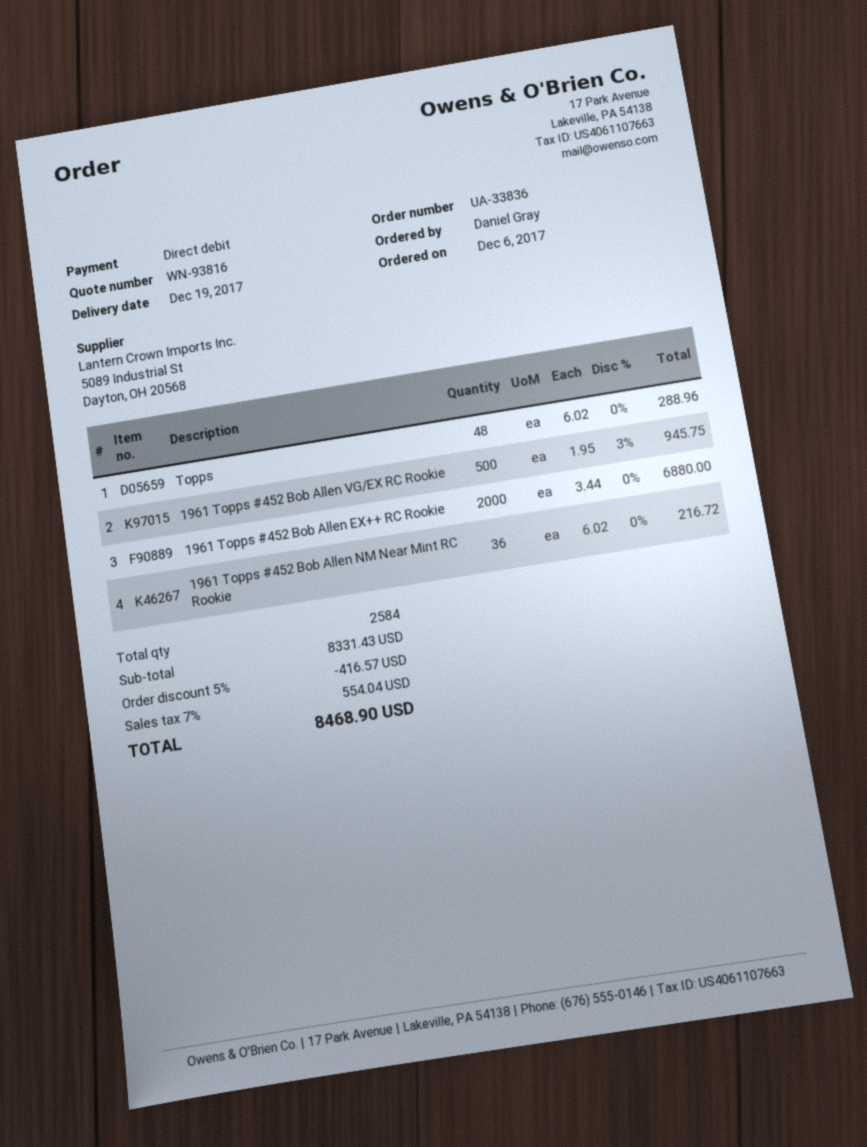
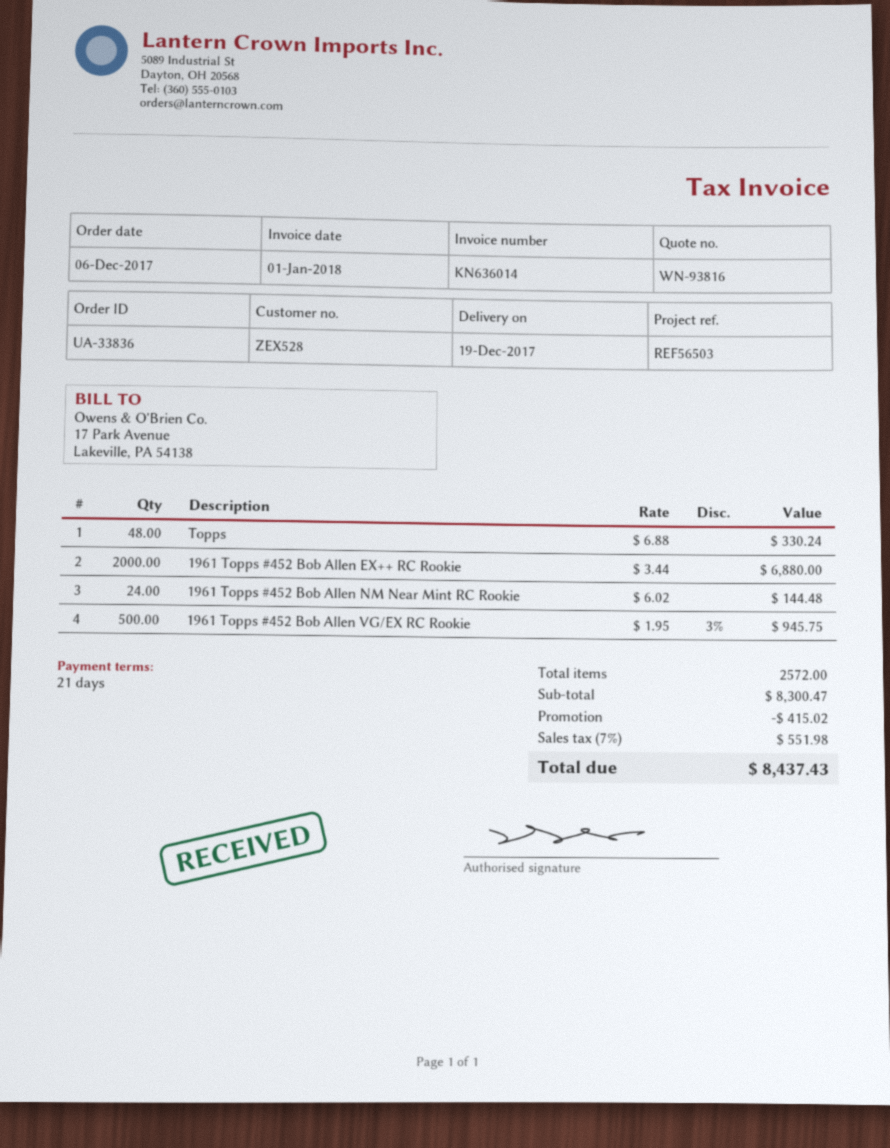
Topps: 48 x 6.02 = 288.96 -> 48 x 6.88 = 330.24
1961 Topps #452 Bob Allen NM Near Mint RC Rookie: 36 x 6.02 = 216.72 -> 24 x 6.02 = 144.48
total quantity: 2584 -> 2572
subtotal: 8331.43 -> 8300.47
discount: 416.57 -> 415.02
tax: 7% = 554.04 -> 7% = 551.98
total: 8468.90 -> 8437.43

